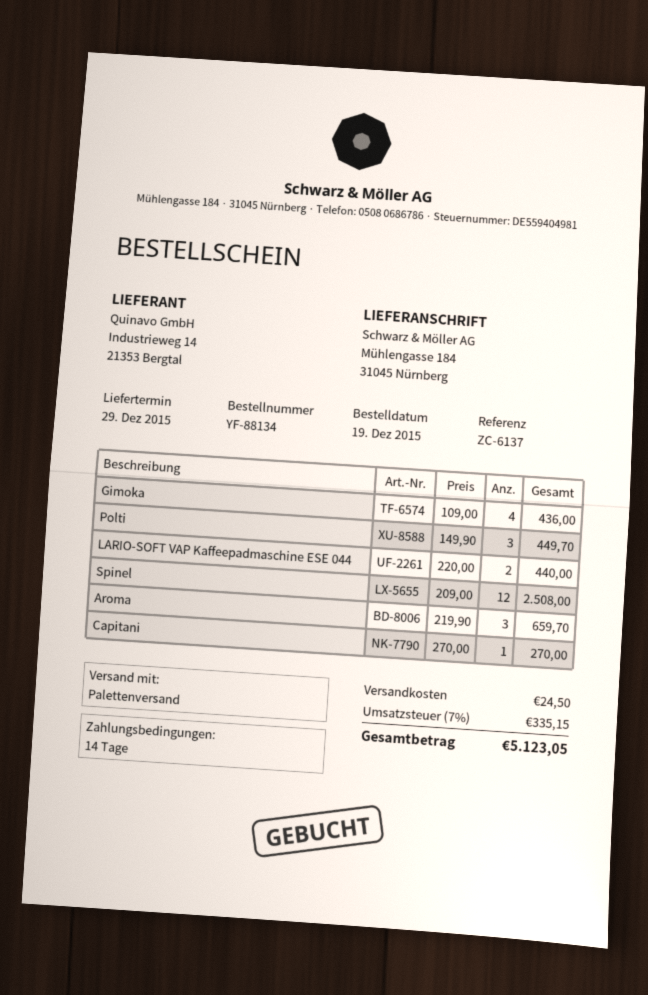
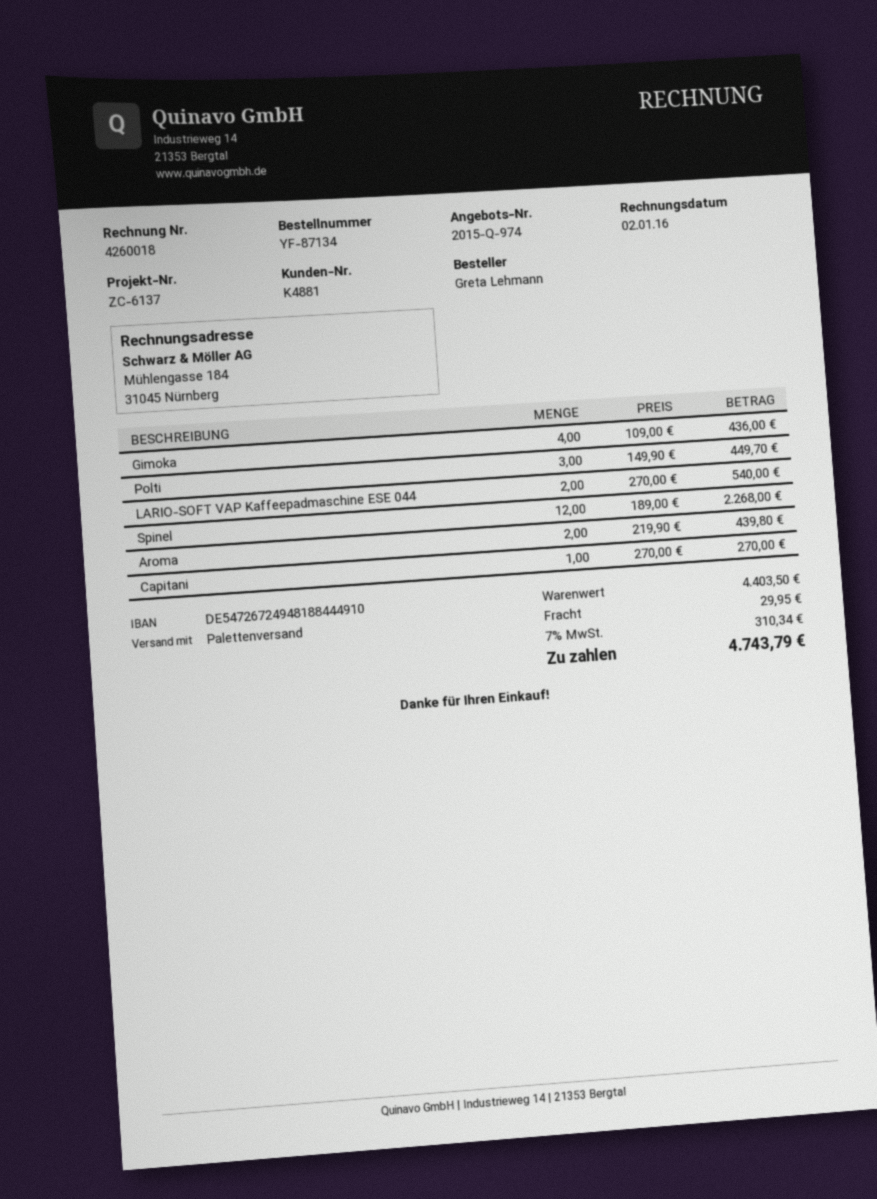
order number: YF-88134 -> YF-87134
LARIO-SOFT VAP Kaffeepadmaschine ESE 044: 2 x 220.00 = 440.00 -> 2 x 270.00 = 540.00
Spinel: 12 x 209.00 = 2508.00 -> 12 x 189.00 = 2268.00
Aroma: 3 x 219.90 = 659.70 -> 2 x 219.90 = 439.80
shipping: 24.50 -> 29.95
tax: 7% = 335.15 -> 7% = 310.34
total: 5123.05 -> 4743.79

